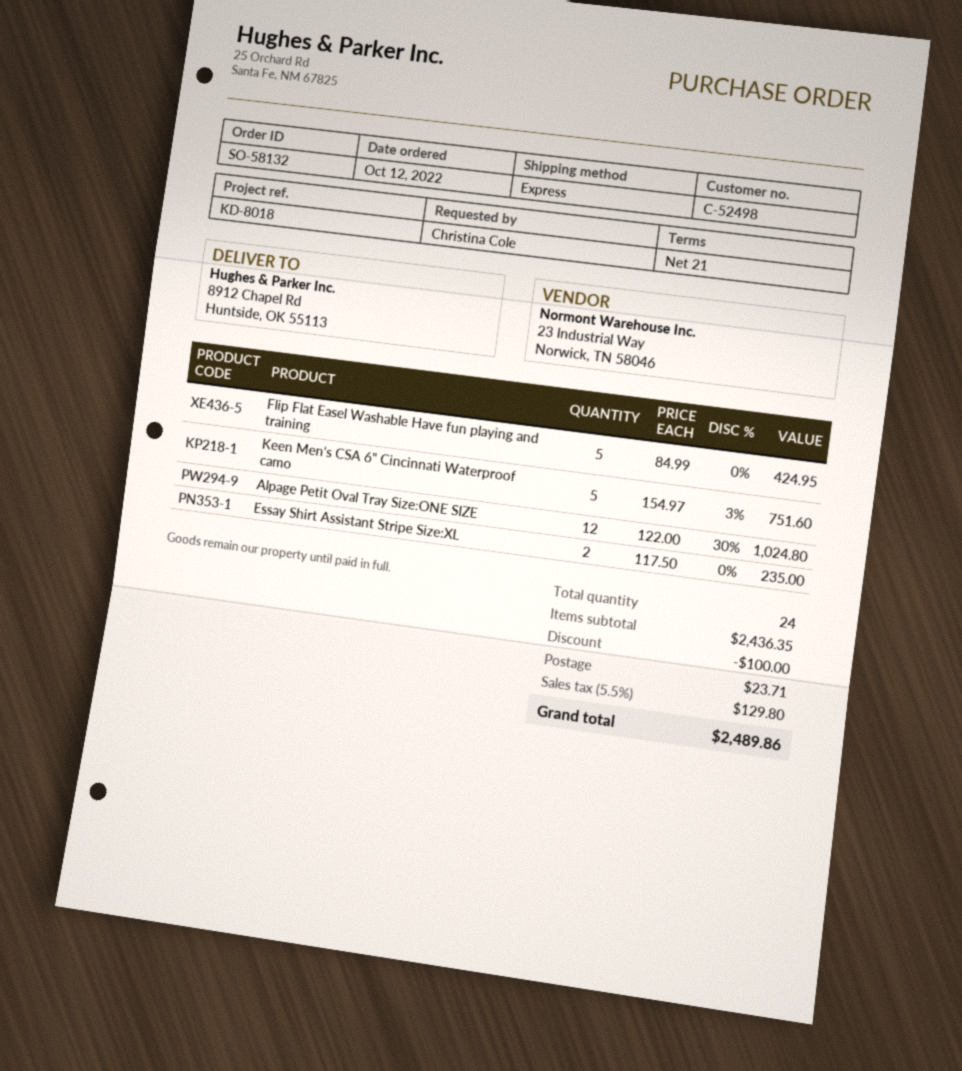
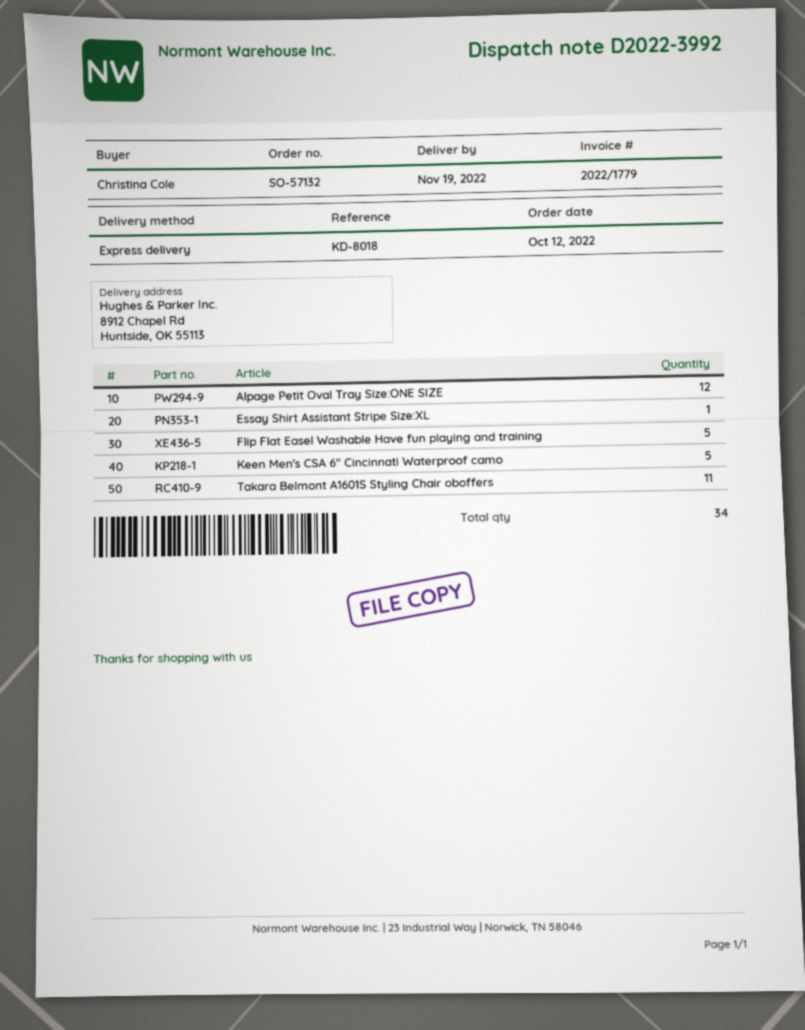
order number: SO-58132 -> SO-57132
Essay Shirt Assistant Stripe Size:XL: 2 -> 1
Takara Belmont A1601S Styling Chair oboffers: none -> 11
total quantity: 24 -> 34

